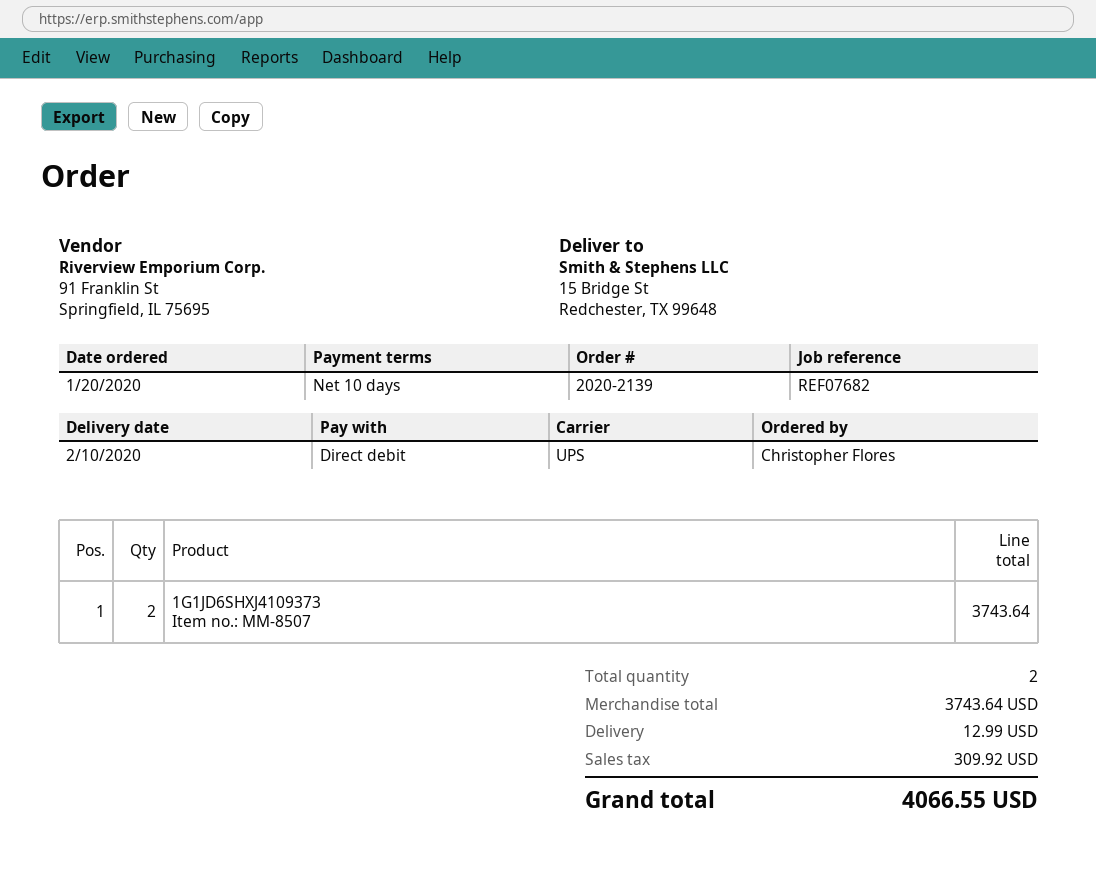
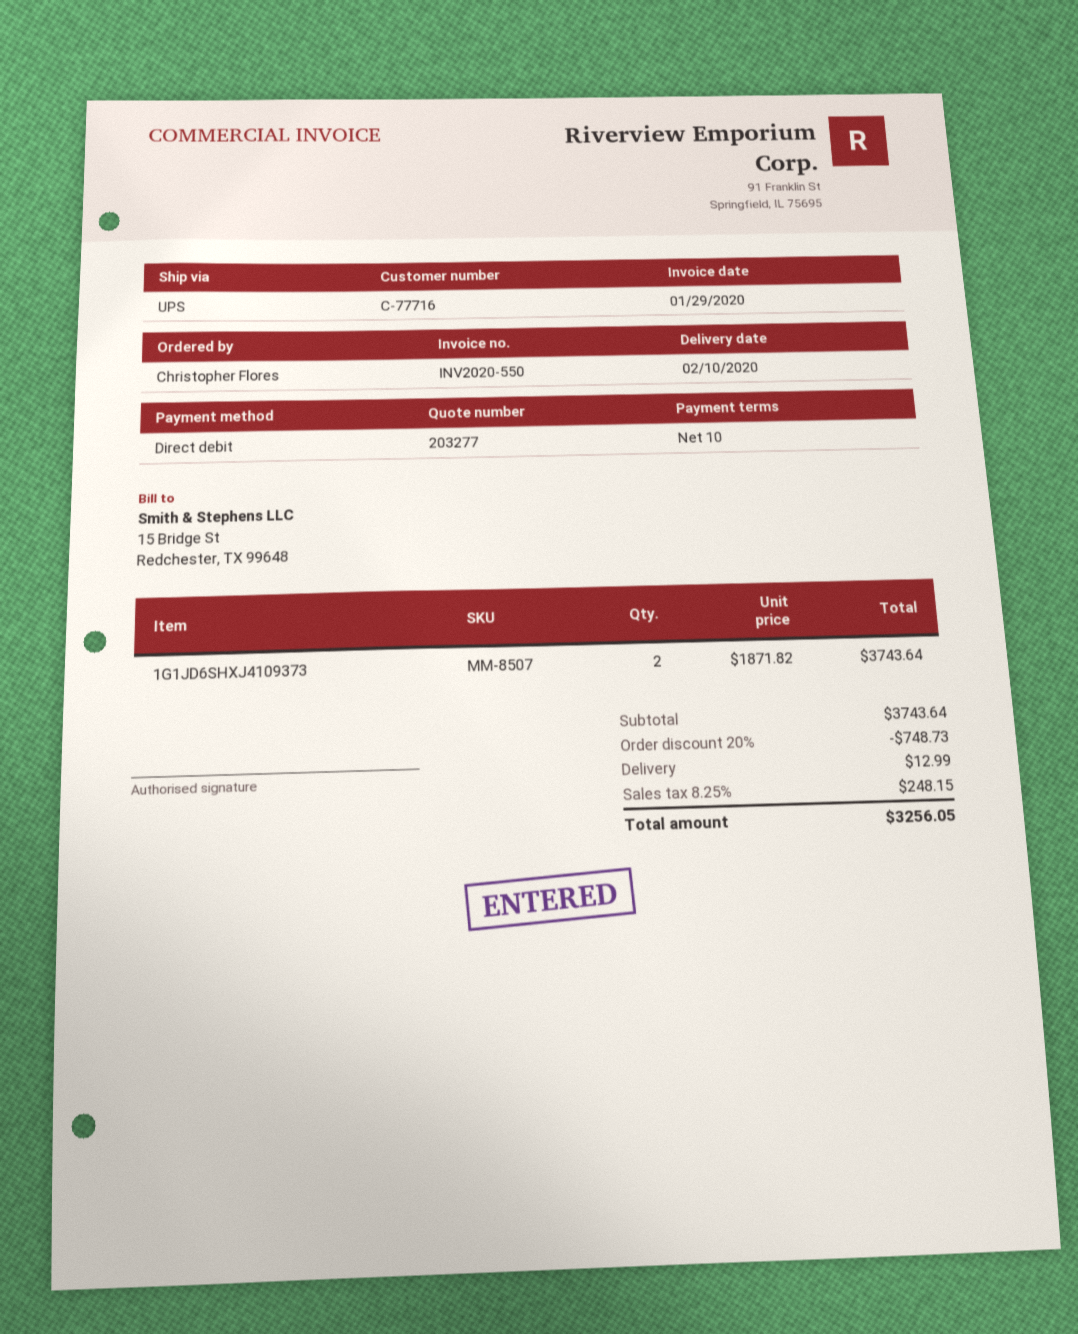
discount: none -> 20% = 748.73
tax: 309.92 -> 248.15
total: 4066.55 -> 3256.05

